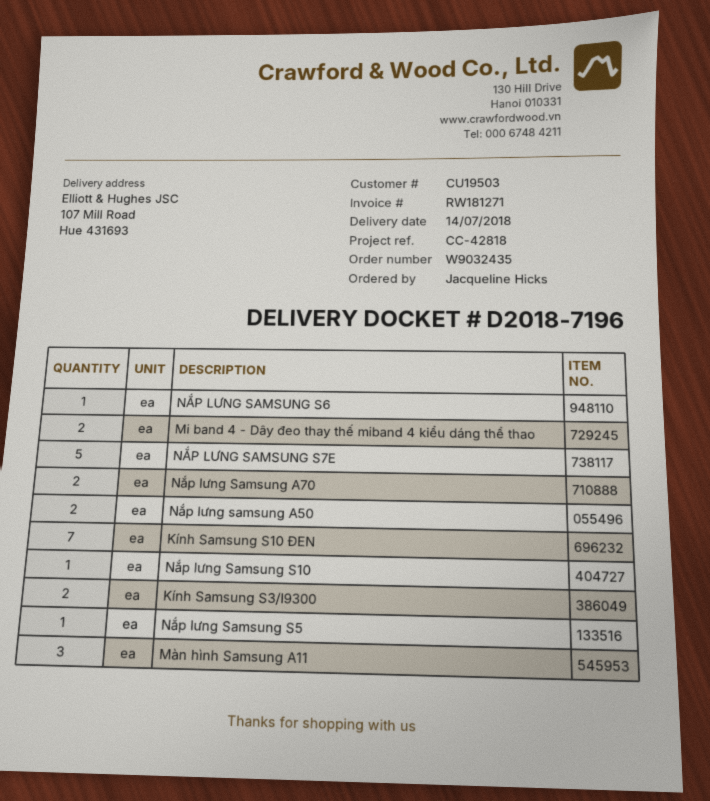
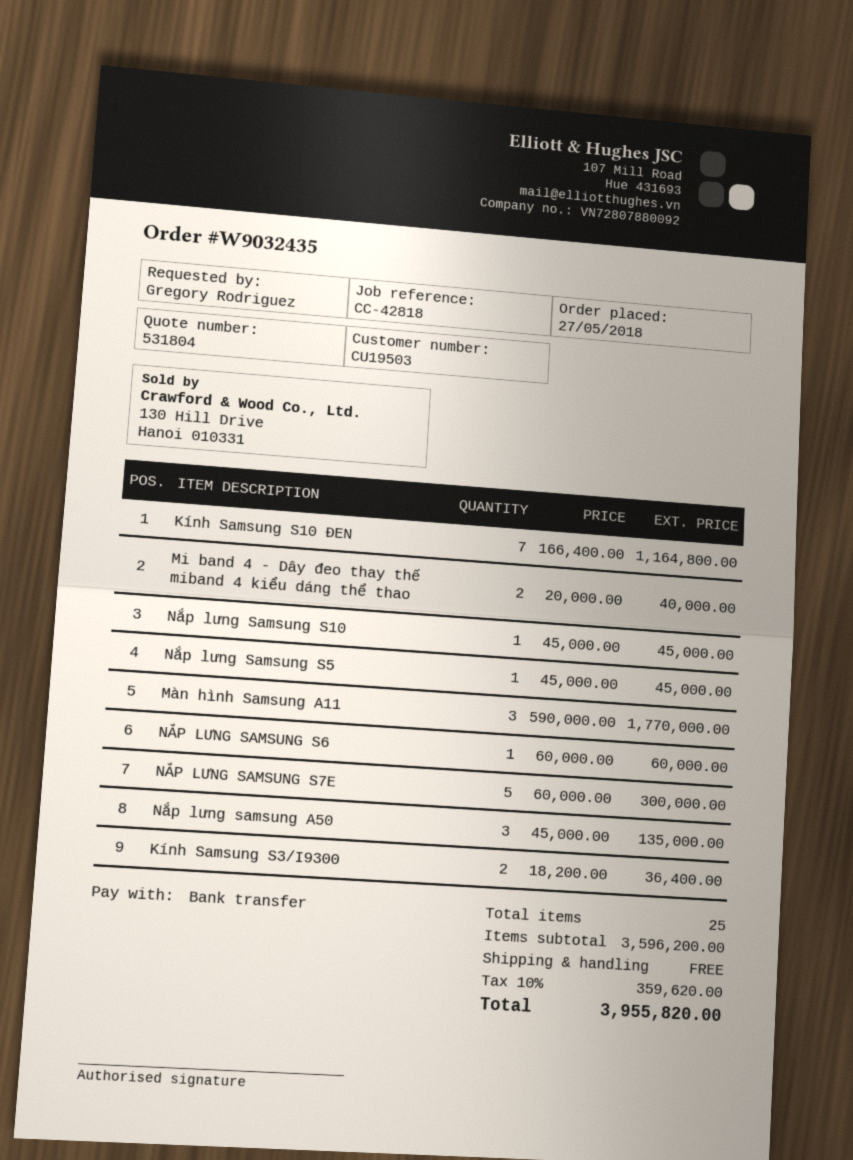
ordered by: Jacqueline Hicks -> Gregory Rodriguez
Nắp lưng Samsung A70: 2 -> none
Nắp lưng samsung A50: 2 -> 3

